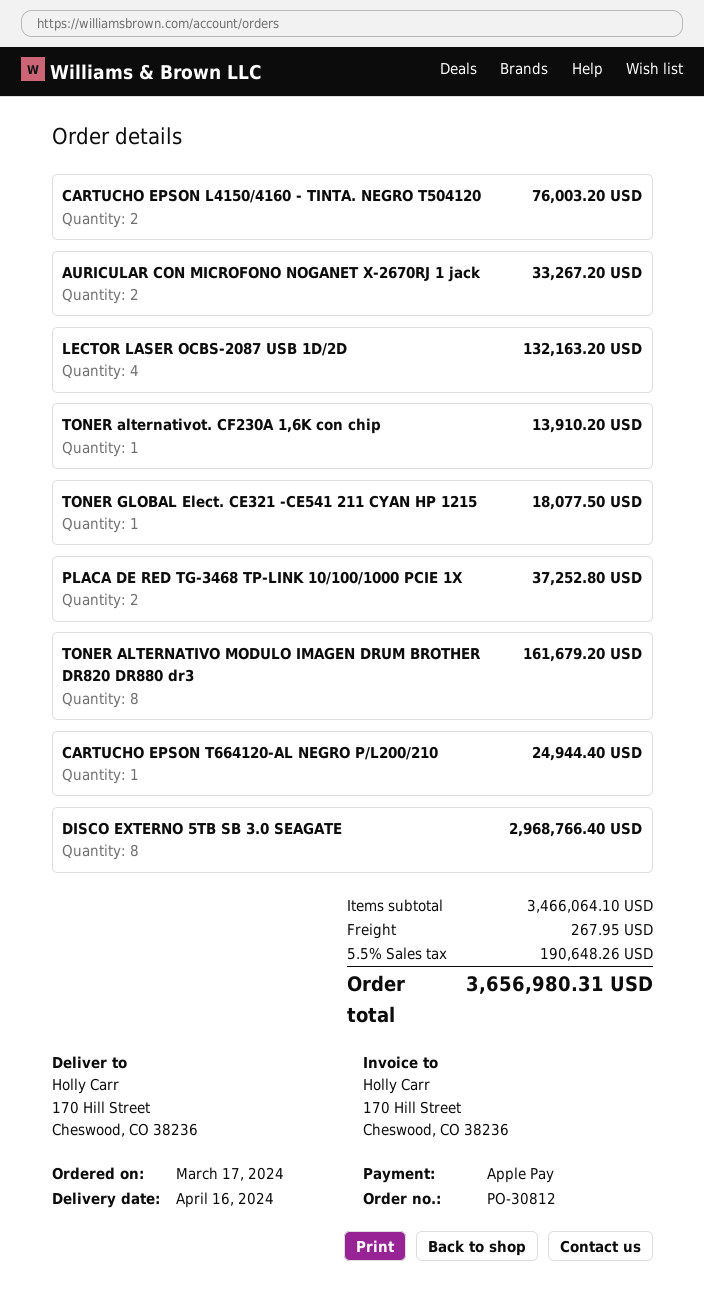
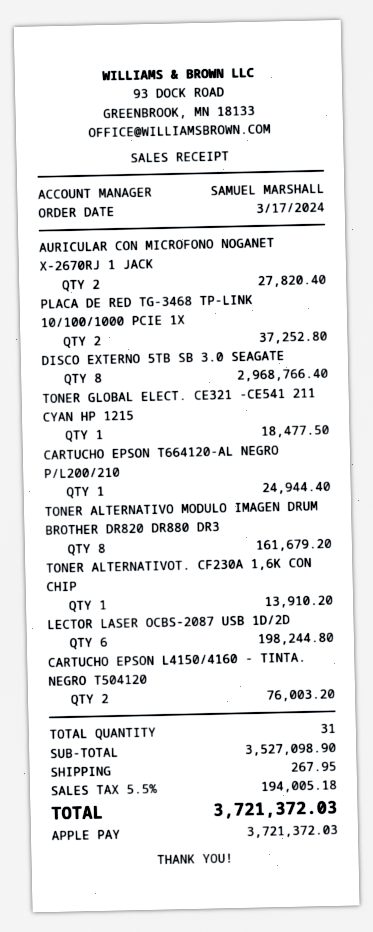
AURICULAR CON MICROFONO NOGANET X-2670RJ 1 jack: 2 for 33267.20 -> 2 for 27820.40
LECTOR LASER OCBS-2087 USB 1D/2D: 4 for 132163.20 -> 6 for 198244.80
TONER GLOBAL Elect. CE321 -CE541 211 CYAN HP 1215: 1 for 18077.50 -> 1 for 18477.50
subtotal: 3466064.10 -> 3527098.90
tax: 5.5% = 190648.26 -> 5.5% = 194005.18
total: 3656980.31 -> 3721372.03

